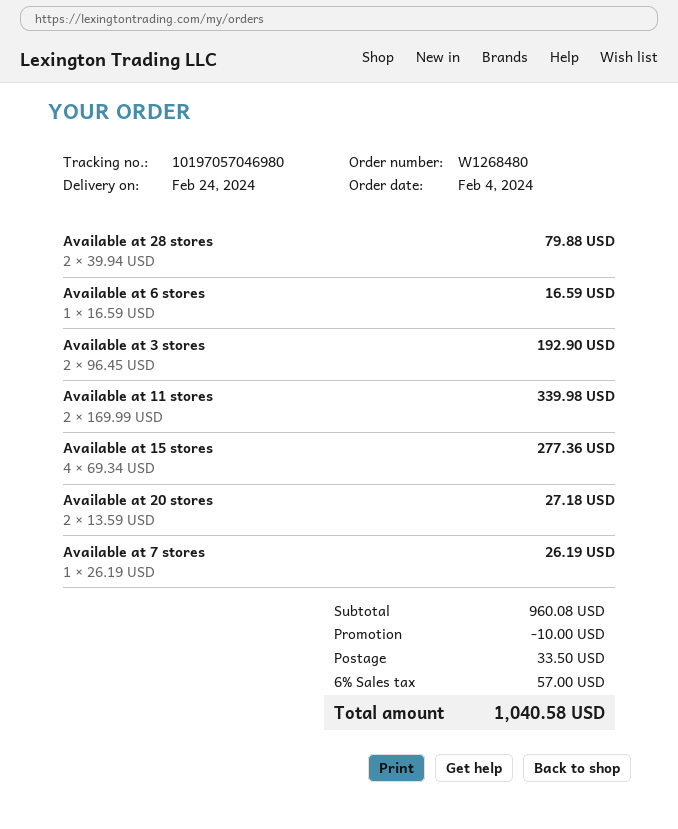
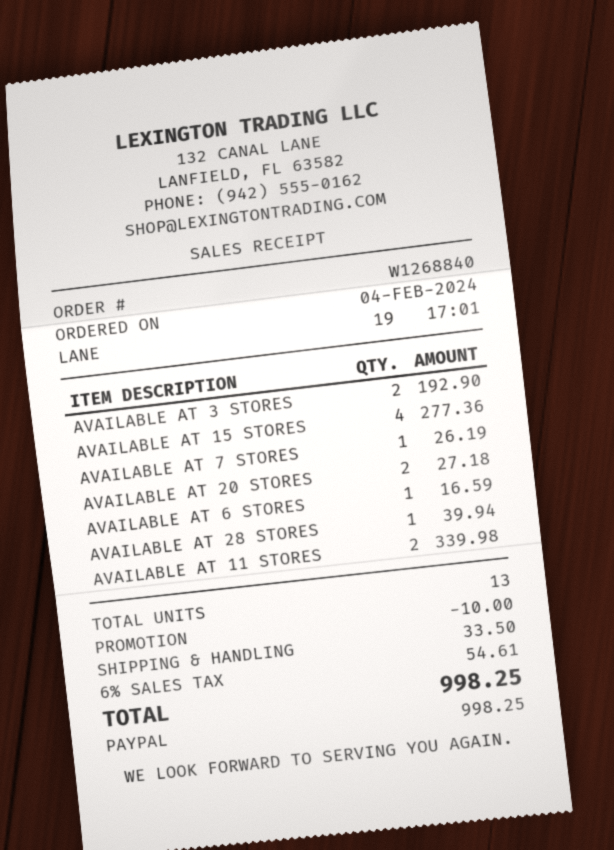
order number: W1268480 -> W1268840
Available at 28 stores: 2 for 79.88 -> 1 for 39.94
tax: 6% = 57.00 -> 6% = 54.61
total: 1040.58 -> 998.25

